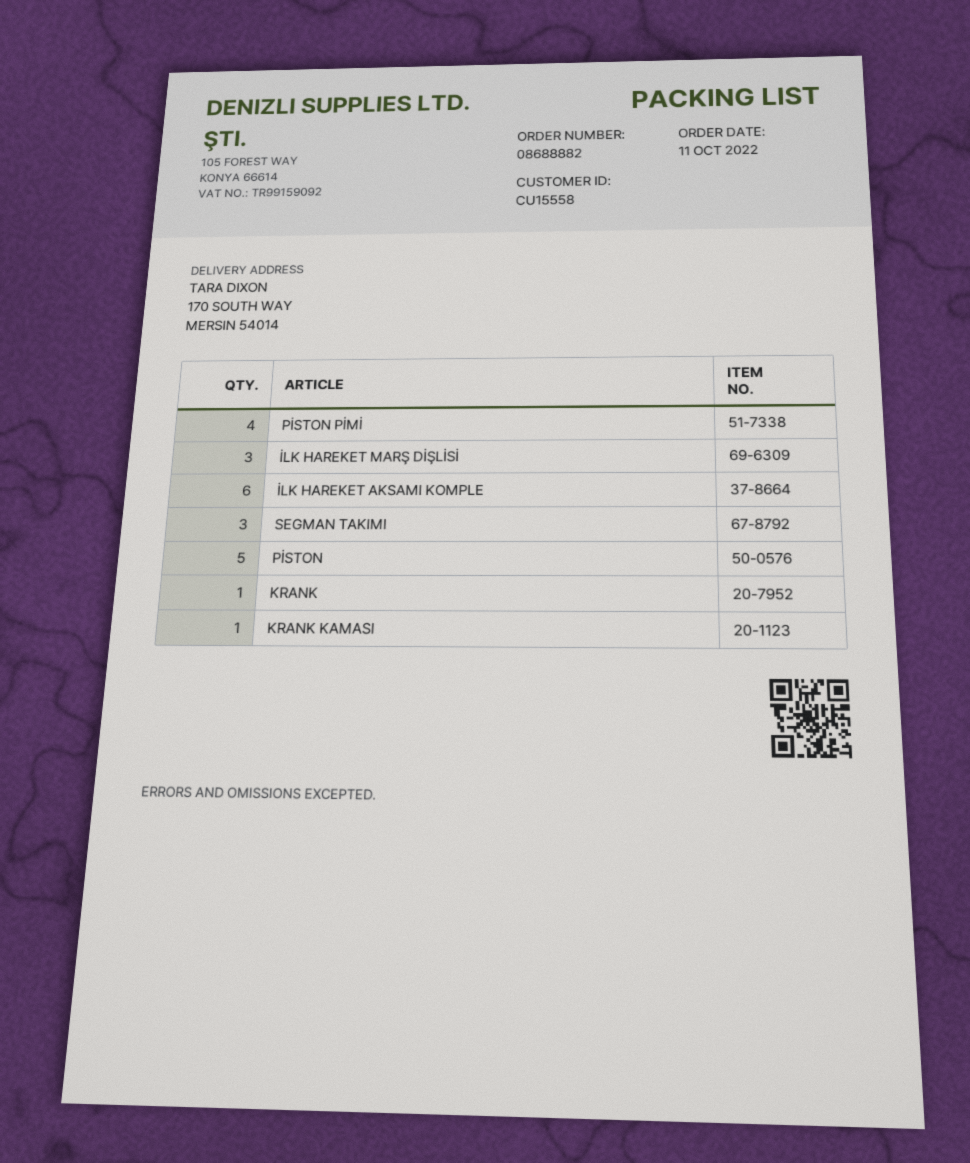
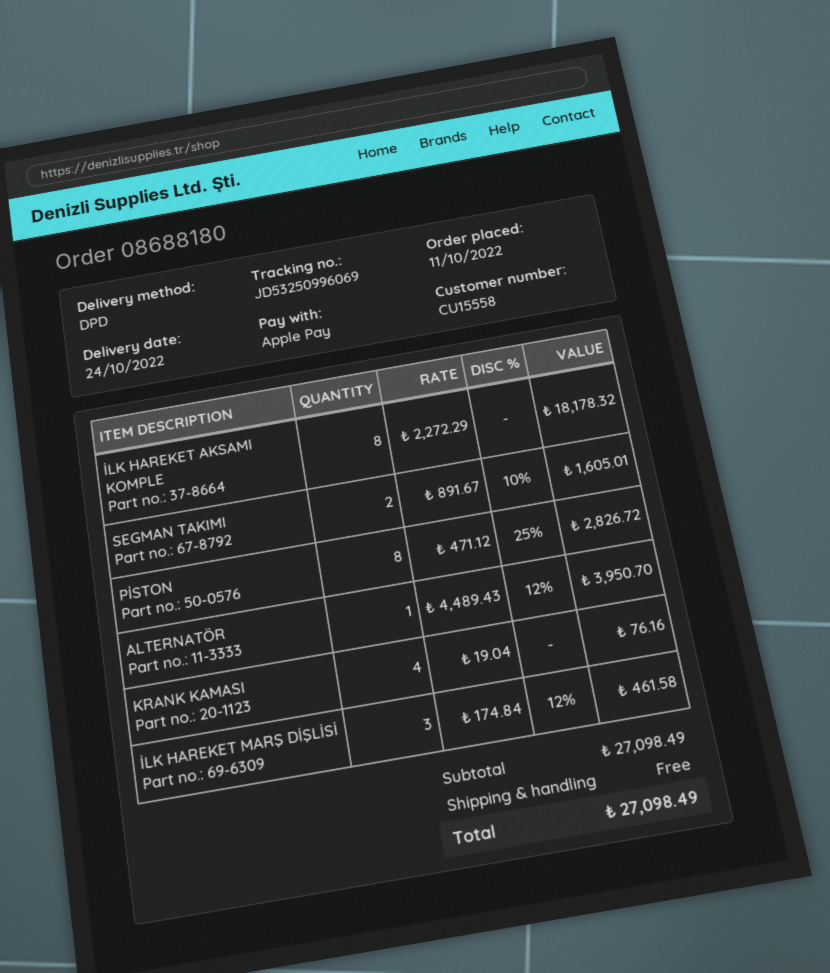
order number: 08688882 -> 08688180
PİSTON PİMİ: 4 -> none
İLK HAREKET AKSAMI KOMPLE: 6 -> 8
SEGMAN TAKIMI: 3 -> 2
PİSTON: 5 -> 8
KRANK: 1 -> none
KRANK KAMASI: 1 -> 4
ALTERNATÖR: none -> 1

